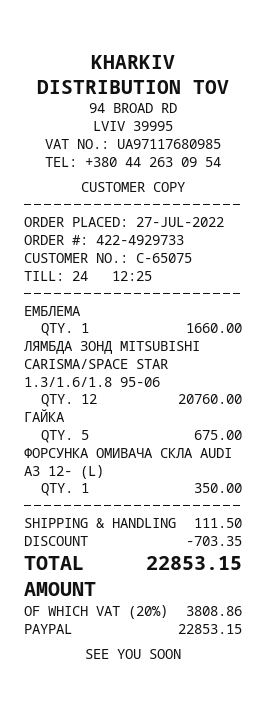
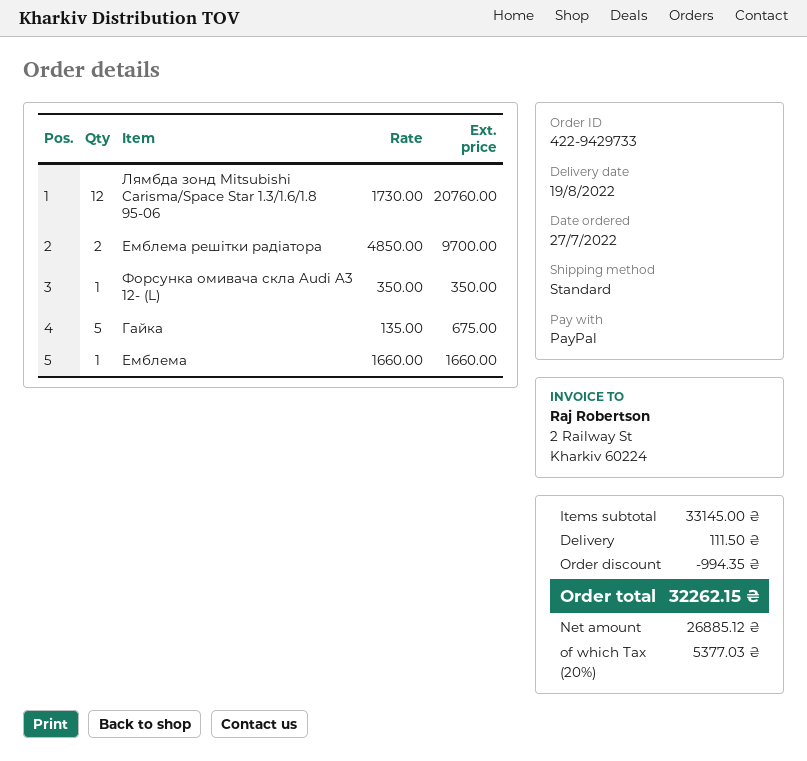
order number: 422-4929733 -> 422-9429733
Емблема решітки радіатора: none -> 2 for 9700.00
discount: 703.35 -> 994.35
tax: 20% = 3808.86 -> 20% = 5377.03
total: 22853.15 -> 32262.15

